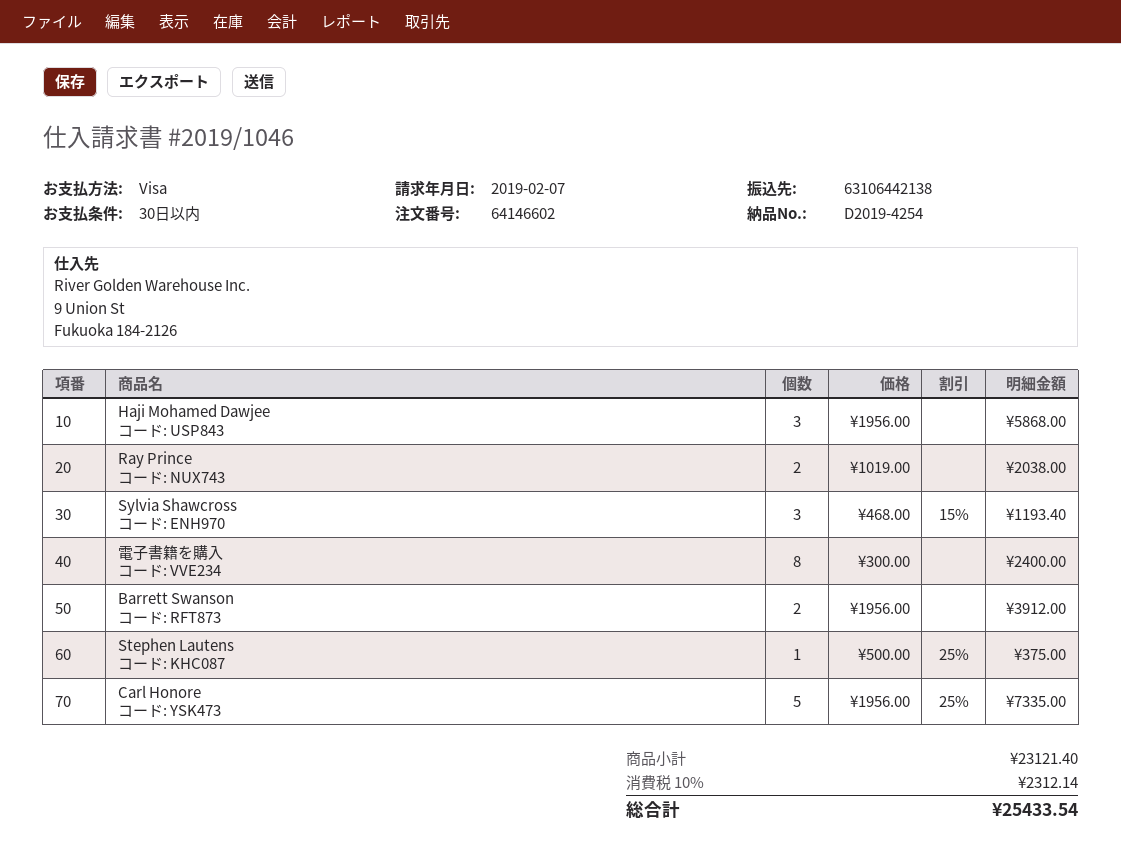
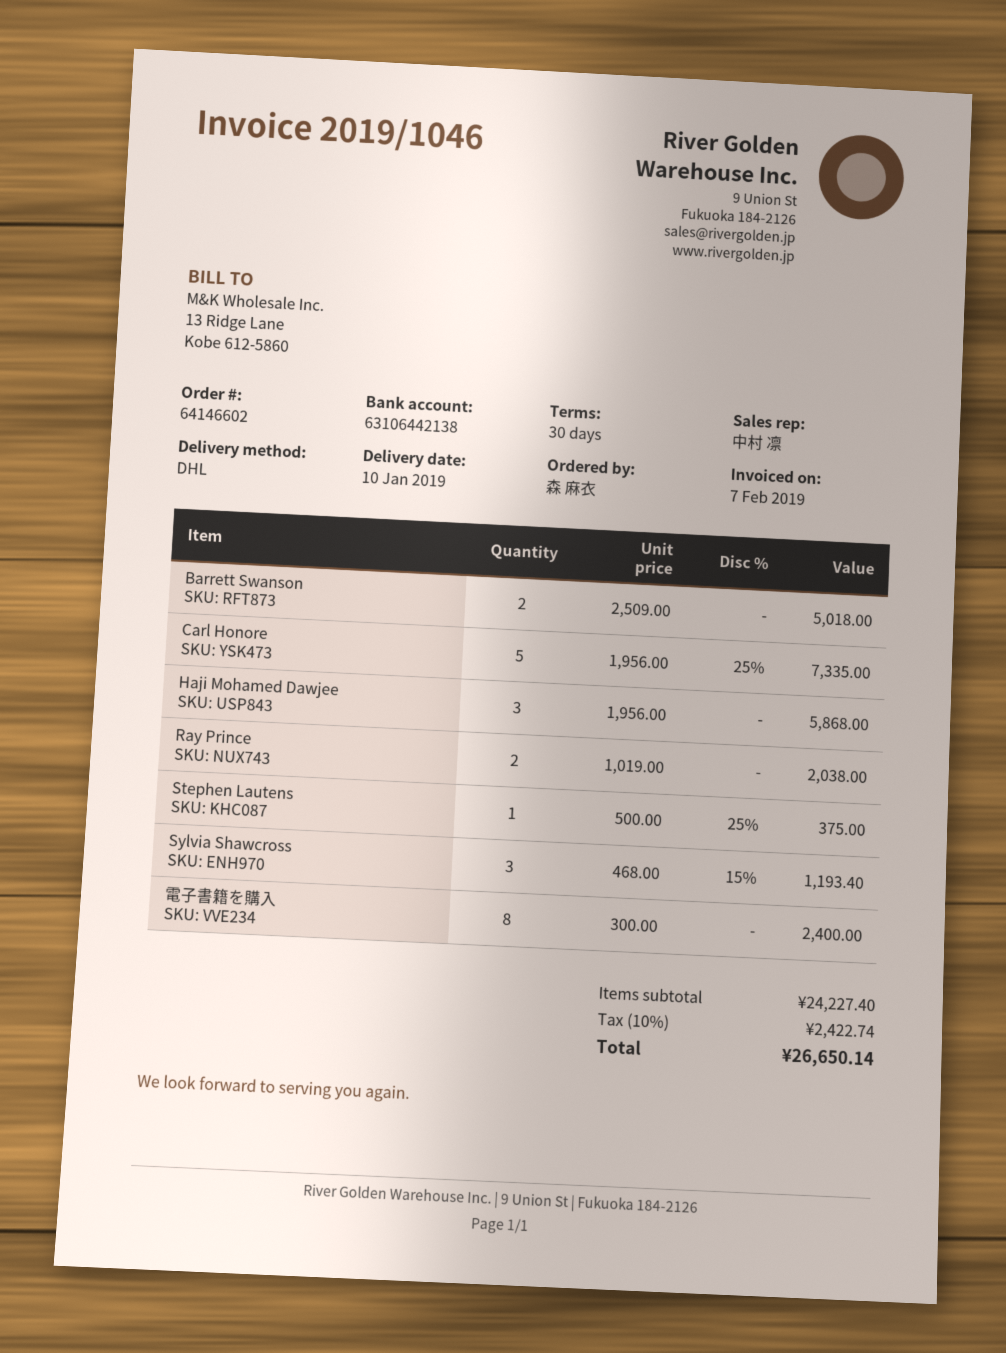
Barrett Swanson: 2 x 1956.00 = 3912.00 -> 2 x 2509.00 = 5018.00
subtotal: 23121.40 -> 24227.40
tax: 10% = 2312.14 -> 10% = 2422.74
total: 25433.54 -> 26650.14

